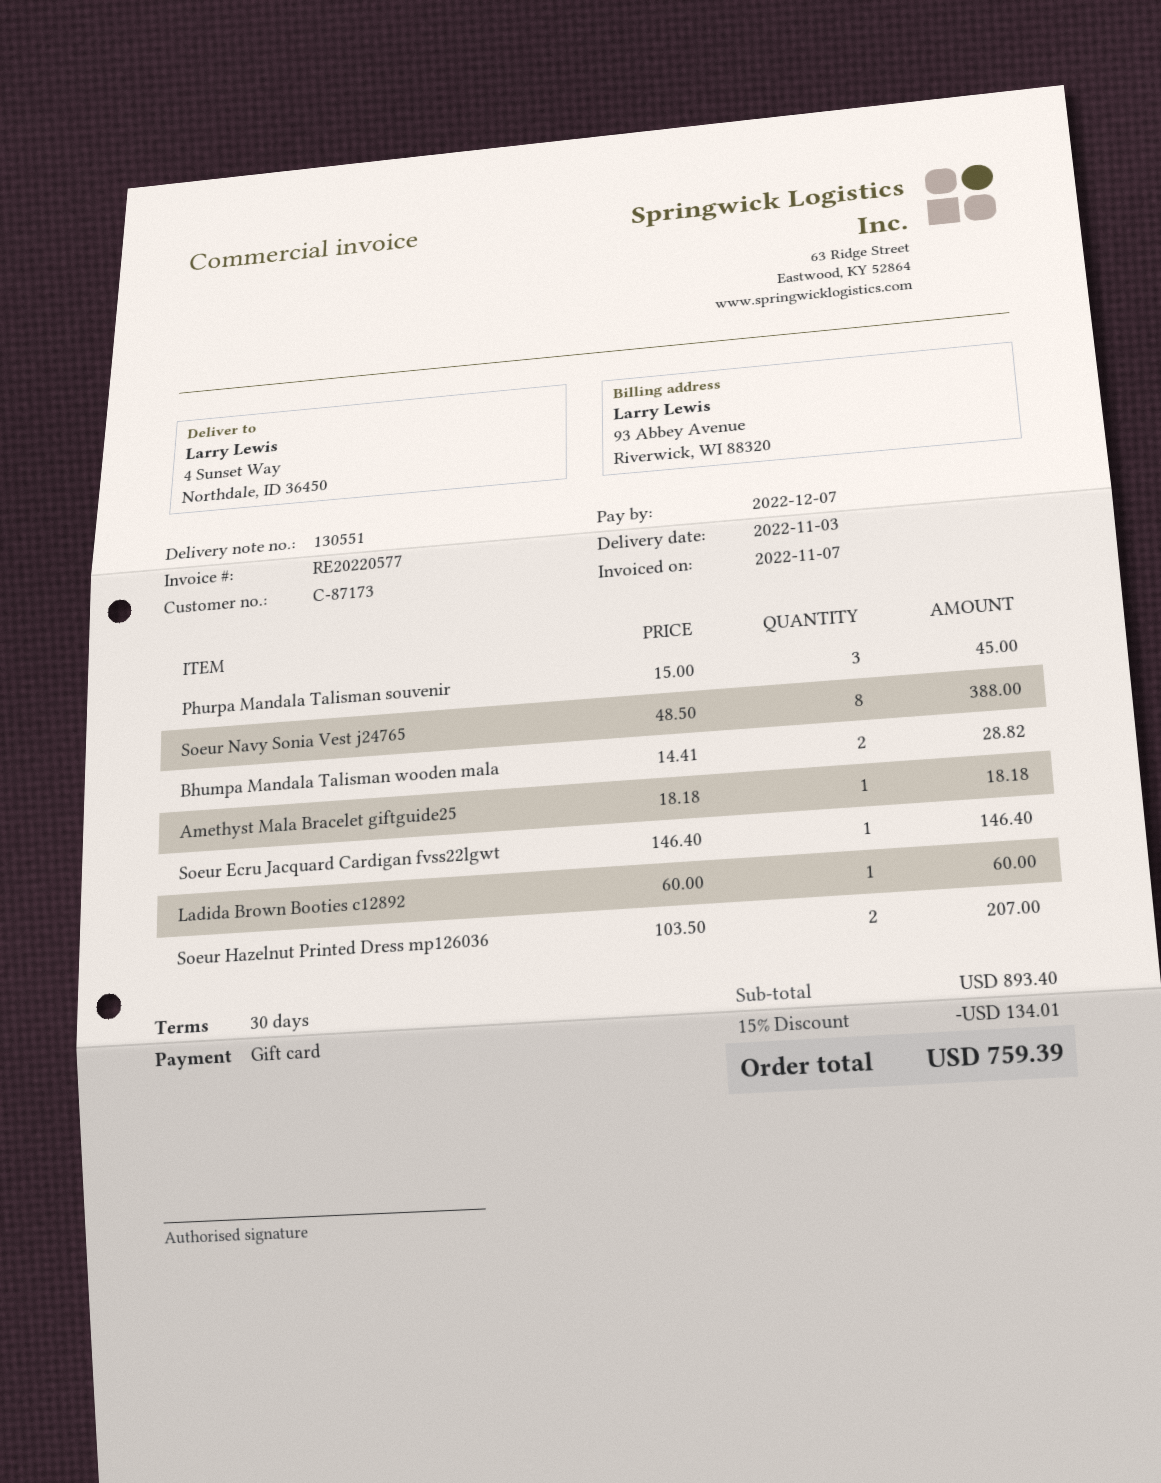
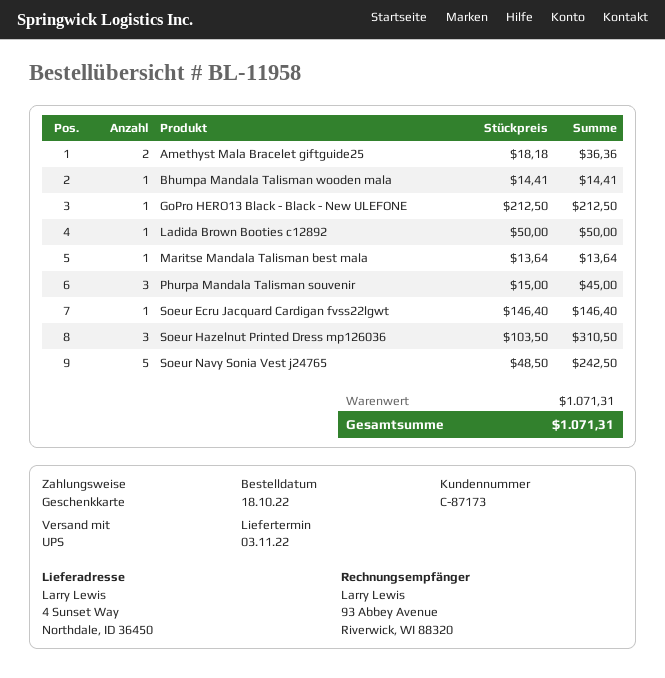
Soeur Navy Sonia Vest j24765: 8 x 48.50 = 388.00 -> 5 x 48.50 = 242.50
Bhumpa Mandala Talisman wooden mala: 2 x 14.41 = 28.82 -> 1 x 14.41 = 14.41
Amethyst Mala Bracelet giftguide25: 1 x 18.18 = 18.18 -> 2 x 18.18 = 36.36
Ladida Brown Booties c12892: 1 x 60.00 = 60.00 -> 1 x 50.00 = 50.00
Soeur Hazelnut Printed Dress mp126036: 2 x 103.50 = 207.00 -> 3 x 103.50 = 310.50
GoPro HERO13 Black - Black - New ULEFONE: none -> 1 x 212.50 = 212.50
Maritse Mandala Talisman best mala: none -> 1 x 13.64 = 13.64
subtotal: 893.40 -> 1071.31
discount: 15% = 134.01 -> none
total: 759.39 -> 1071.31

